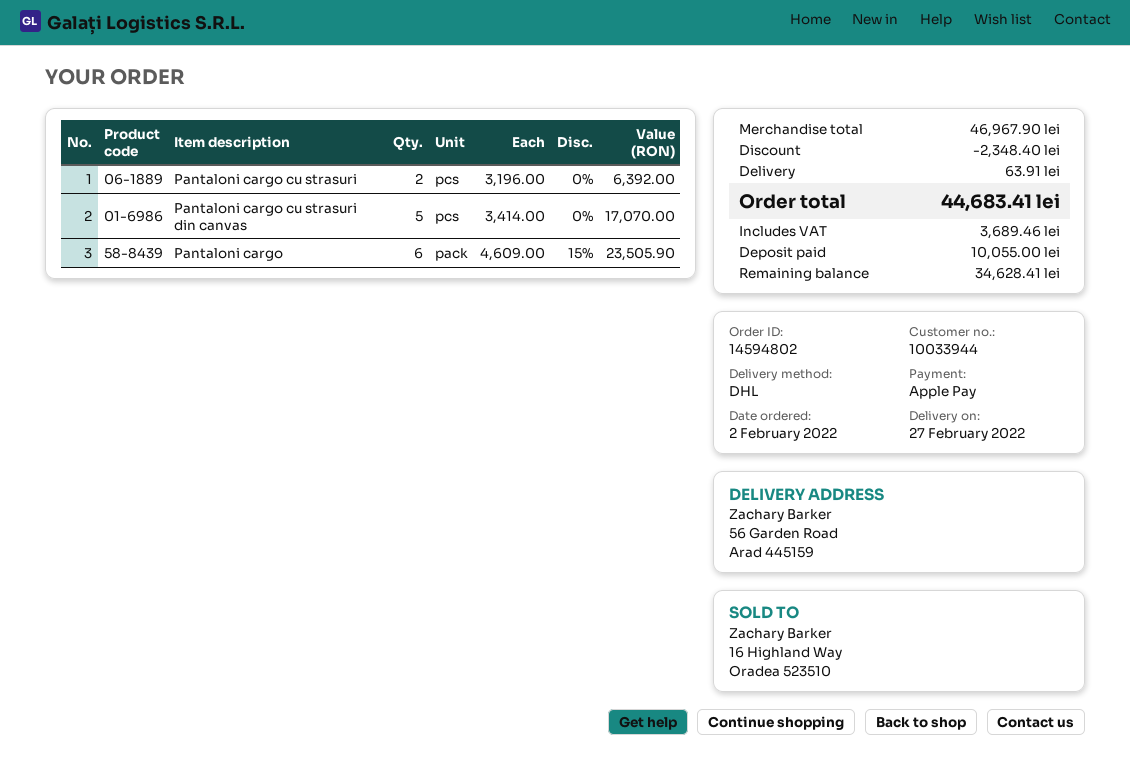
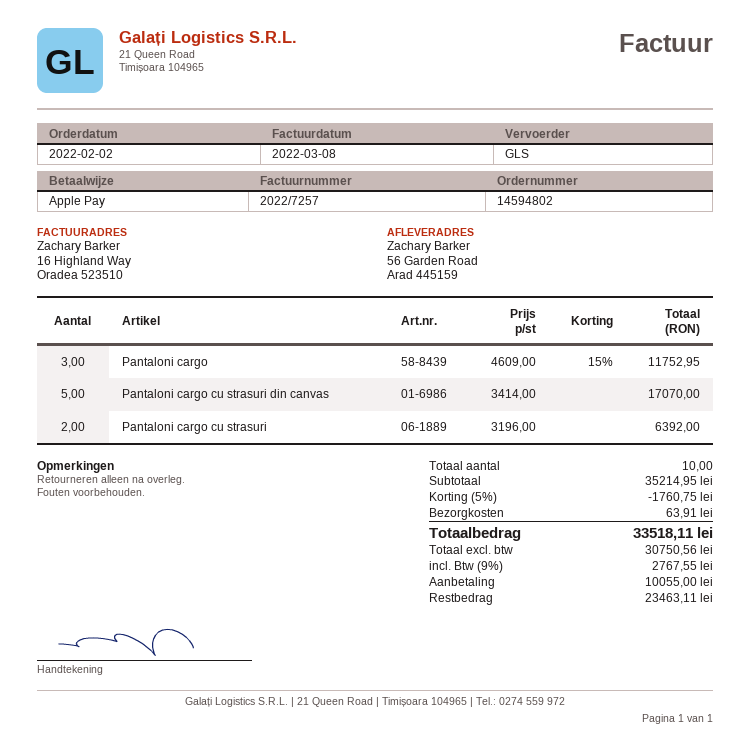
shipping method: DHL -> GLS
Pantaloni cargo: 6 x 4609.00 - 15% = 23505.90 -> 3 x 4609.00 - 15% = 11752.95
subtotal: 46967.90 -> 35214.95
discount: 2348.40 -> 1760.75
tax: 3689.46 -> 2767.55
total: 44683.41 -> 33518.11
balance: 34628.41 -> 23463.11

